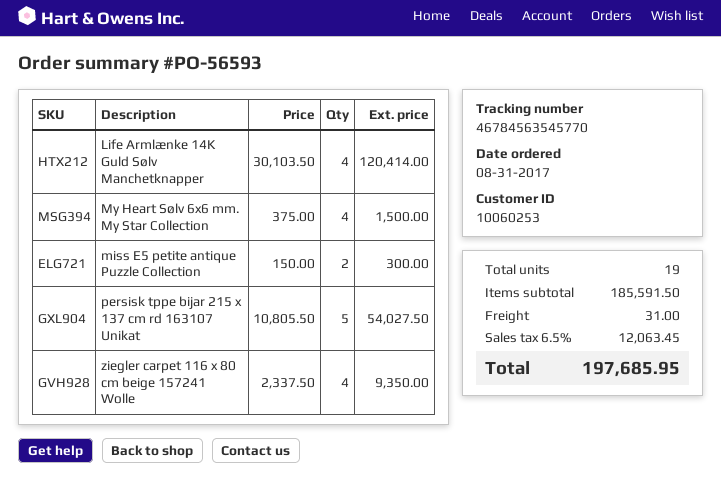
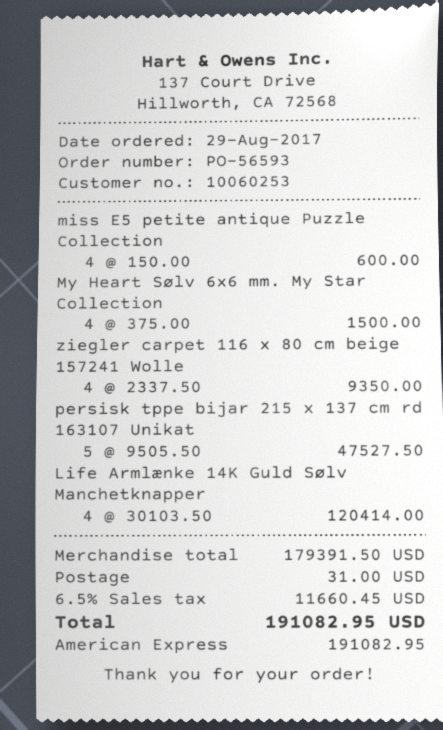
order date: 2017-08-31 -> 2017-08-29
miss E5 petite antique Puzzle Collection: 2 x 150.00 = 300.00 -> 4 x 150.00 = 600.00
persisk tppe bijar 215 x 137 cm rd 163107 Unikat: 5 x 10805.50 = 54027.50 -> 5 x 9505.50 = 47527.50
subtotal: 185591.50 -> 179391.50
tax: 6.5% = 12063.45 -> 6.5% = 11660.45
total: 197685.95 -> 191082.95

